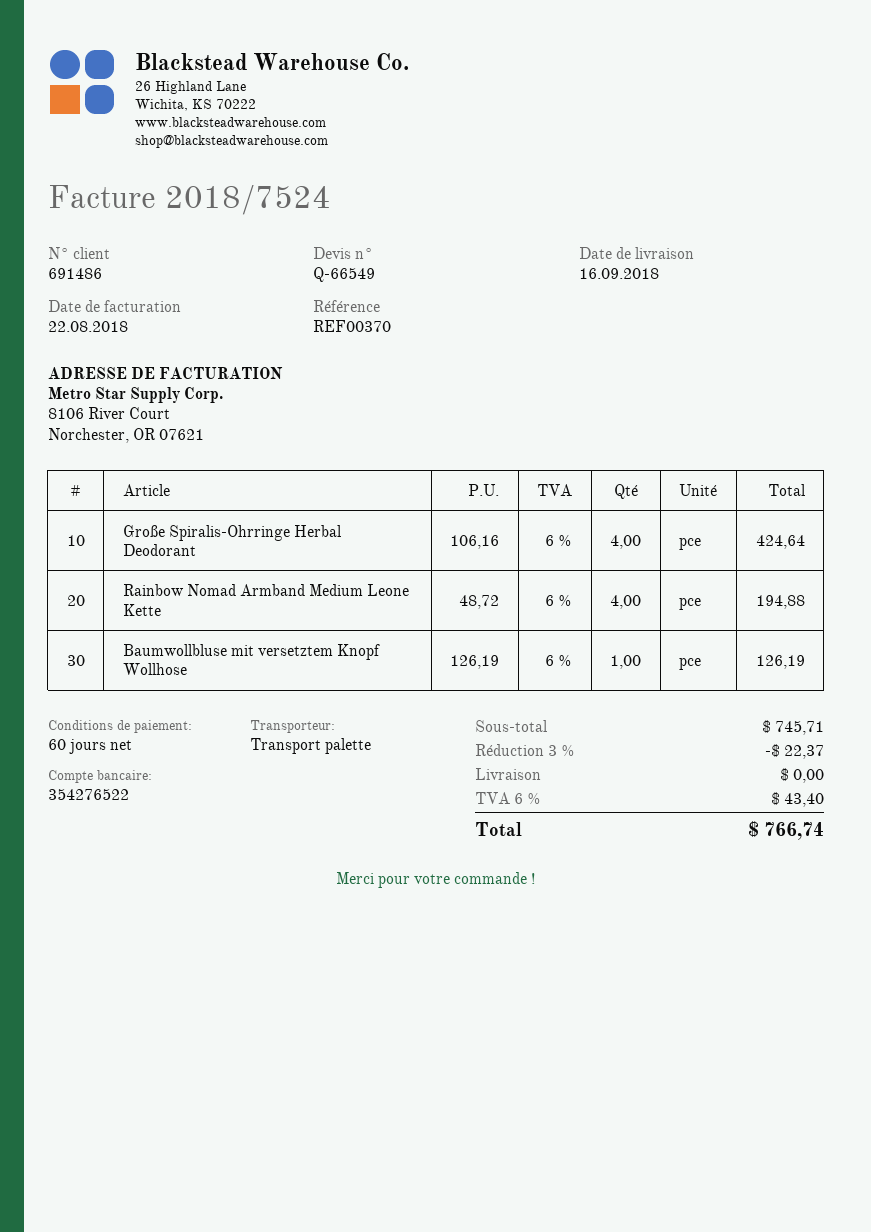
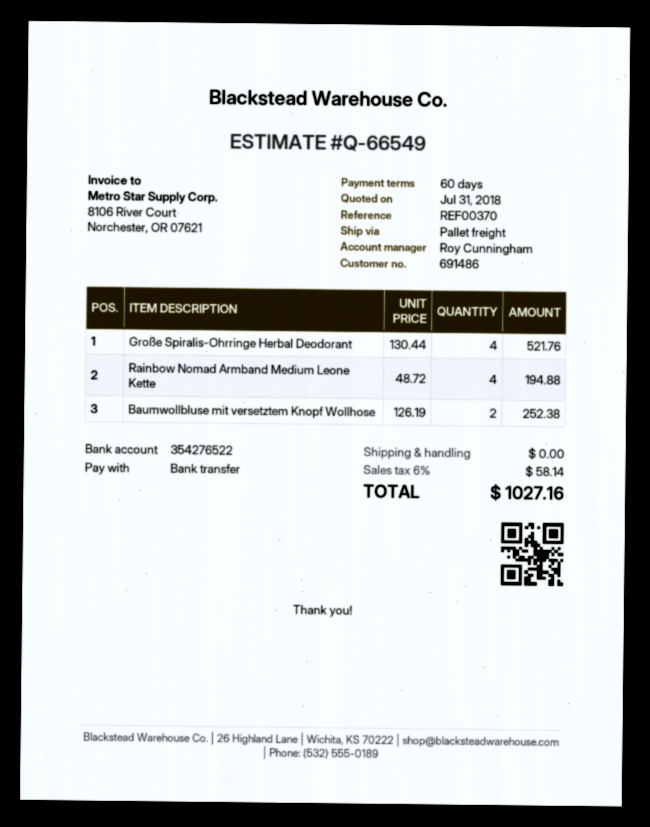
Große Spiralis-Ohrringe Herbal Deodorant: 4 x 106.16 = 424.64 -> 4 x 130.44 = 521.76
Baumwollbluse mit versetztem Knopf Wollhose: 1 x 126.19 = 126.19 -> 2 x 126.19 = 252.38
discount: 3% = 22.37 -> none
tax: 6% = 43.40 -> 6% = 58.14
total: 766.74 -> 1027.16

